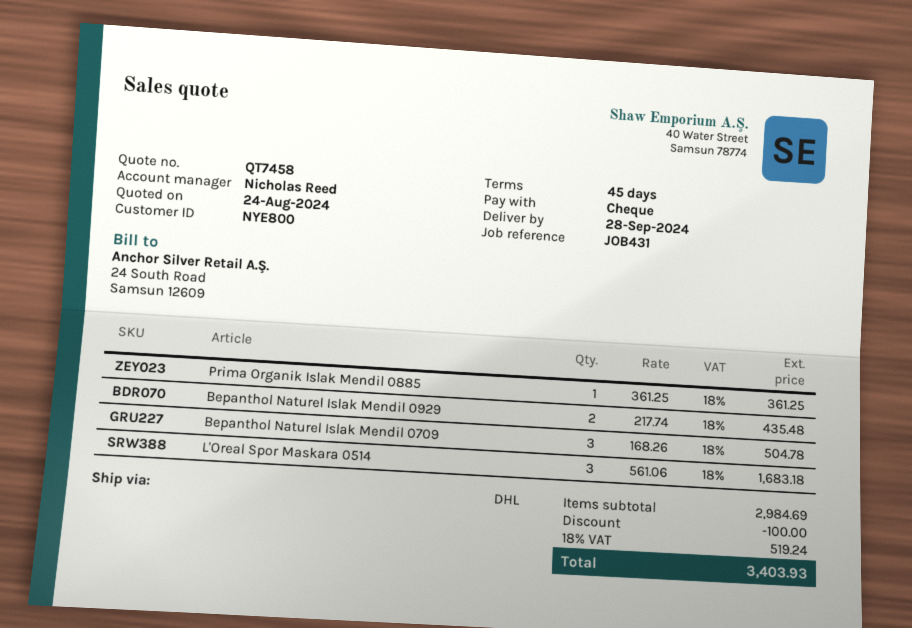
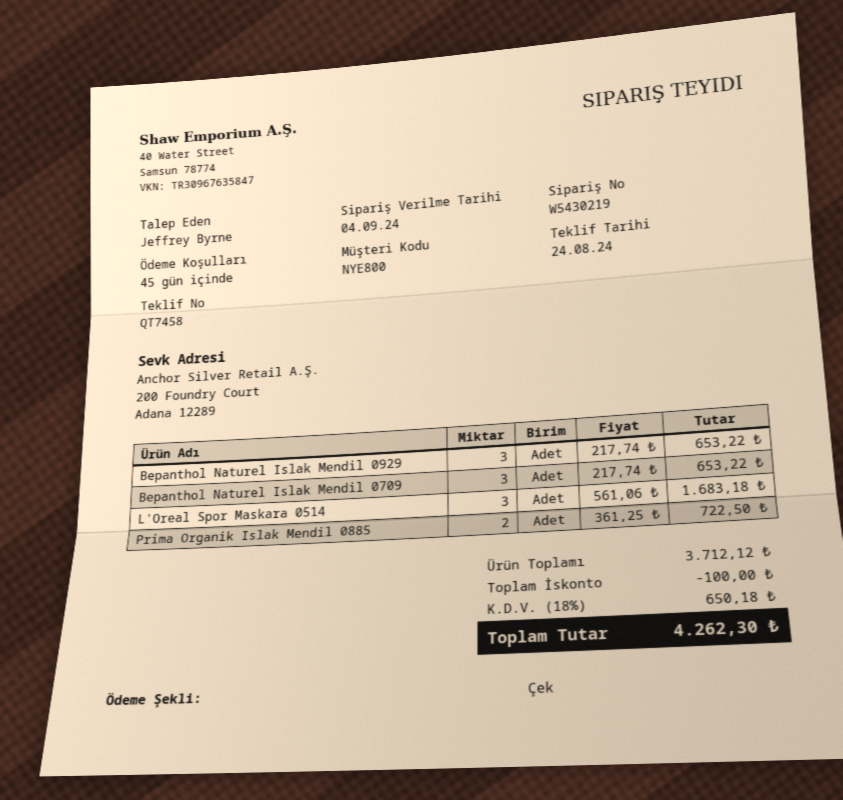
Prima Organik Islak Mendil 0885: 1 x 361.25 = 361.25 -> 2 x 361.25 = 722.50
Bepanthol Naturel Islak Mendil 0929: 2 x 217.74 = 435.48 -> 3 x 217.74 = 653.22
Bepanthol Naturel Islak Mendil 0709: 3 x 168.26 = 504.78 -> 3 x 217.74 = 653.22
subtotal: 2984.69 -> 3712.12
tax: 18% = 519.24 -> 18% = 650.18
total: 3403.93 -> 4262.30

